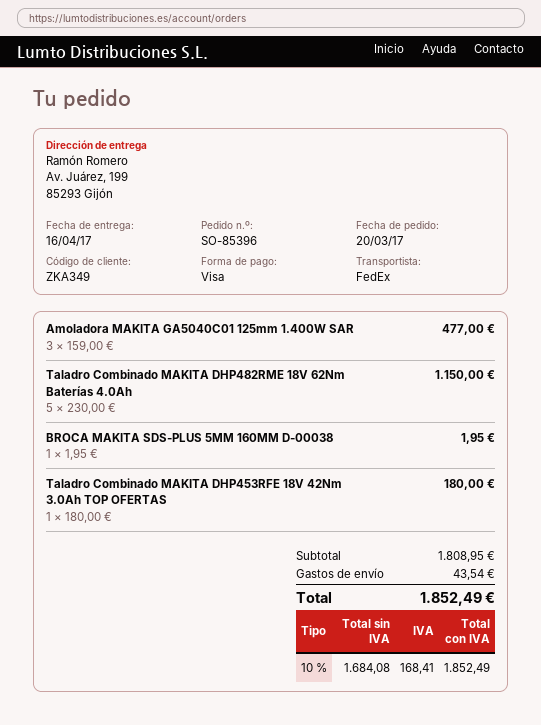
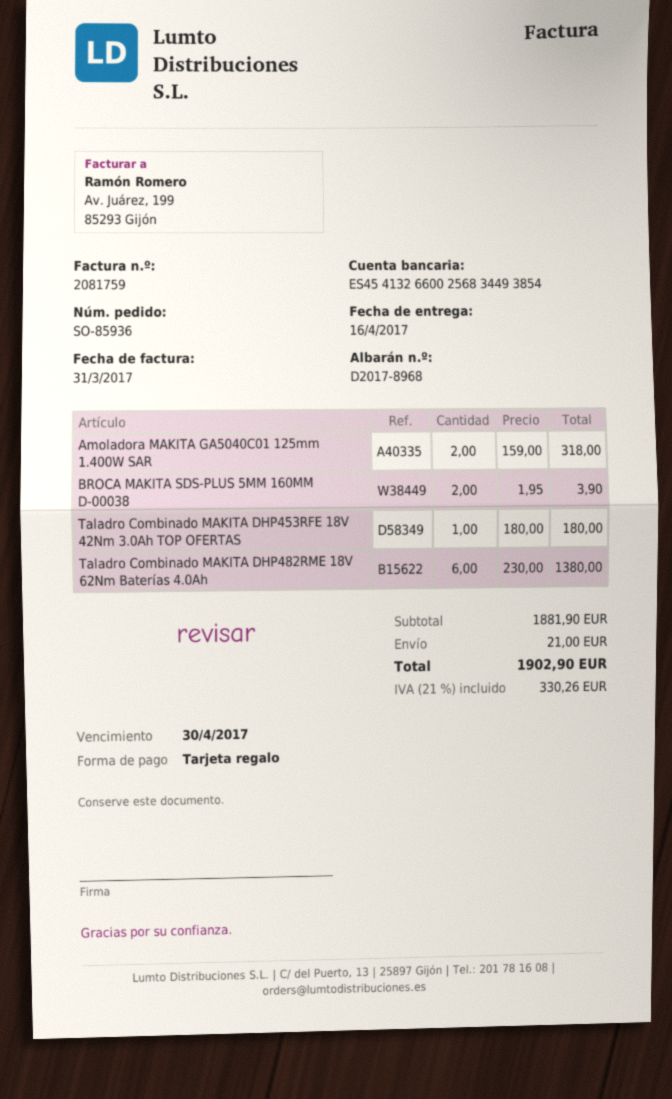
order number: SO-85396 -> SO-85936
payment method: Visa -> gift card
Amoladora MAKITA GA5040C01 125mm 1.400W SAR: 3 x 159.00 = 477.00 -> 2 x 159.00 = 318.00
Taladro Combinado MAKITA DHP482RME 18V 62Nm Baterías 4.0Ah: 5 x 230.00 = 1150.00 -> 6 x 230.00 = 1380.00
BROCA MAKITA SDS-PLUS 5MM 160MM D-00038: 1 x 1.95 = 1.95 -> 2 x 1.95 = 3.90
subtotal: 1808.95 -> 1881.90
shipping: 43.54 -> 21.00
tax: 10% = 168.41 -> 21% = 330.26
total: 1852.49 -> 1902.90

